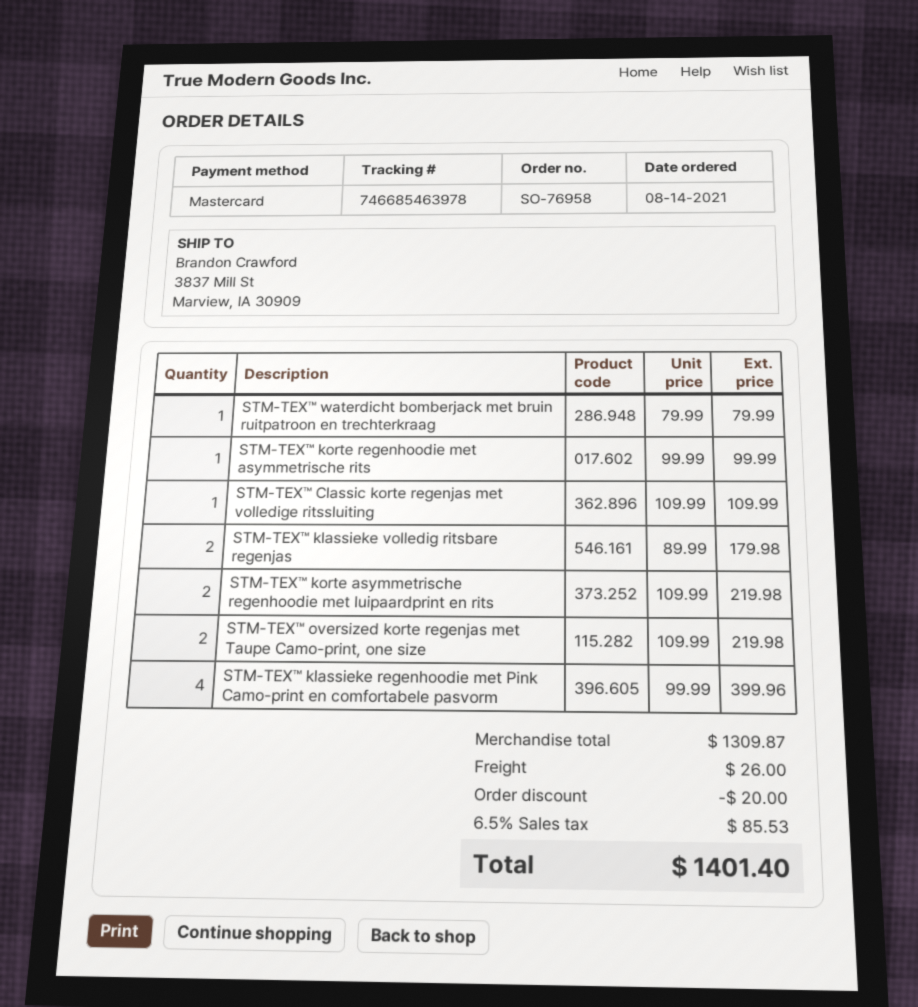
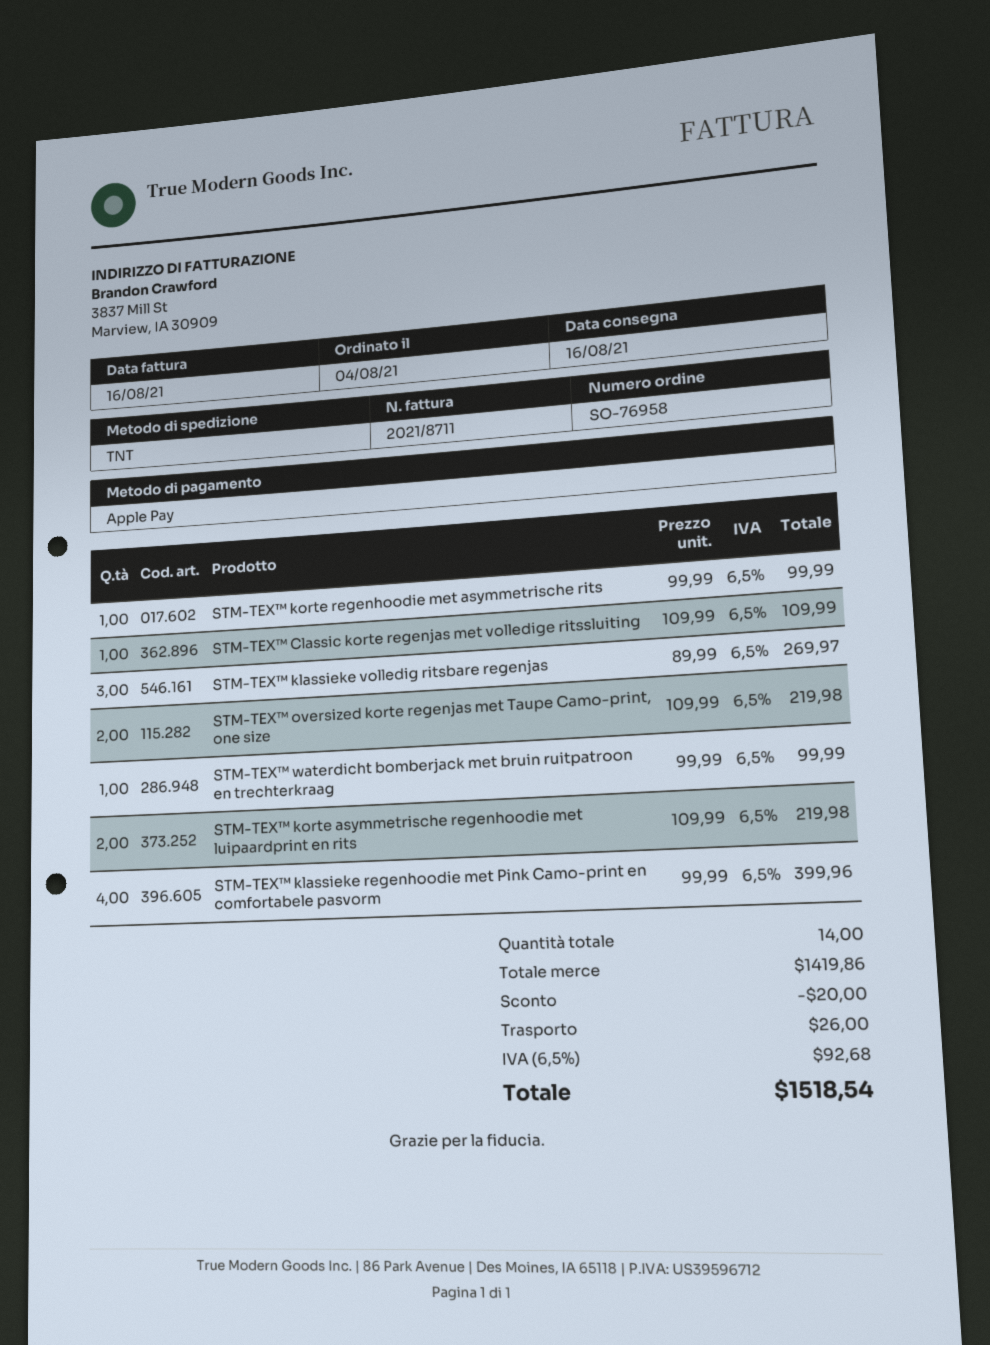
order date: 2021-08-14 -> 2021-08-04
payment method: Mastercard -> Apple Pay
STM-TEX™ waterdicht bomberjack met bruin ruitpatroon en trechterkraag: 1 x 79.99 = 79.99 -> 1 x 99.99 = 99.99
STM-TEX™ klassieke volledig ritsbare regenjas: 2 x 89.99 = 179.98 -> 3 x 89.99 = 269.97
subtotal: 1309.87 -> 1419.86
tax: 6.5% = 85.53 -> 6.5% = 92.68
total: 1401.40 -> 1518.54

